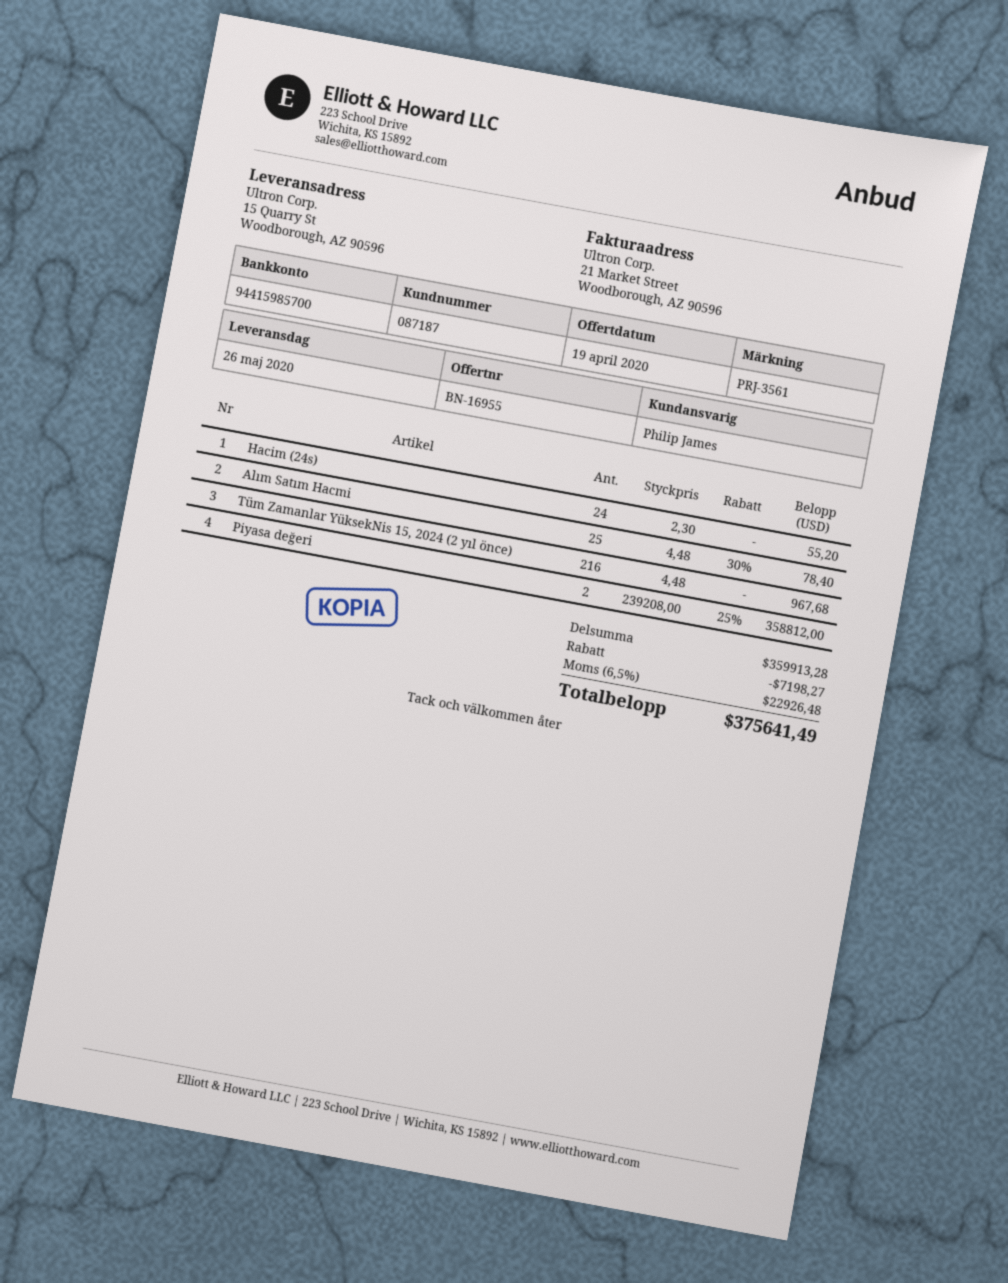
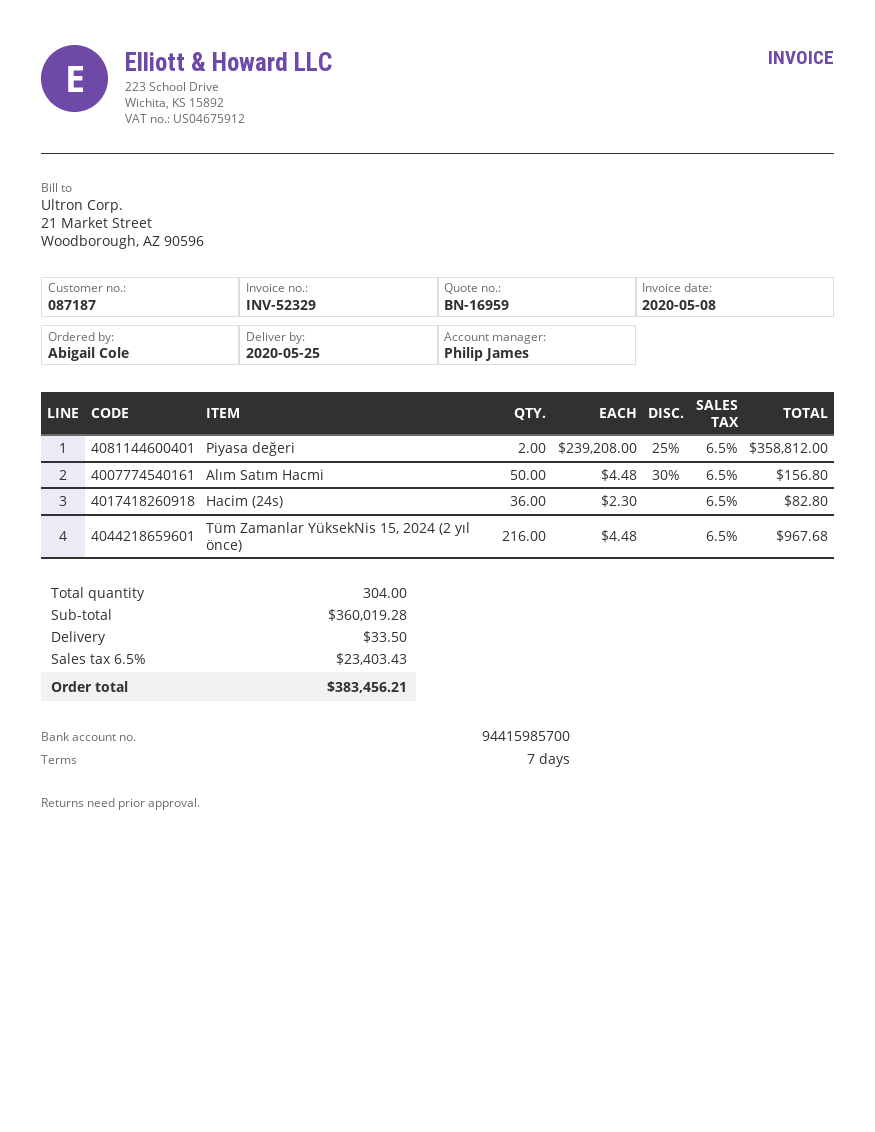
quote number: BN-16955 -> BN-16959
delivery date: 2020-05-26 -> 2020-05-25
Hacim (24s): 24 x 2.30 = 55.20 -> 36 x 2.30 = 82.80
Alım Satım Hacmi: 25 x 4.48 - 30% = 78.40 -> 50 x 4.48 - 30% = 156.80
subtotal: 359913.28 -> 360019.28
discount: 7198.27 -> none
shipping: none -> 33.50
tax: 6.5% = 22926.48 -> 6.5% = 23403.43
total: 375641.49 -> 383456.21

